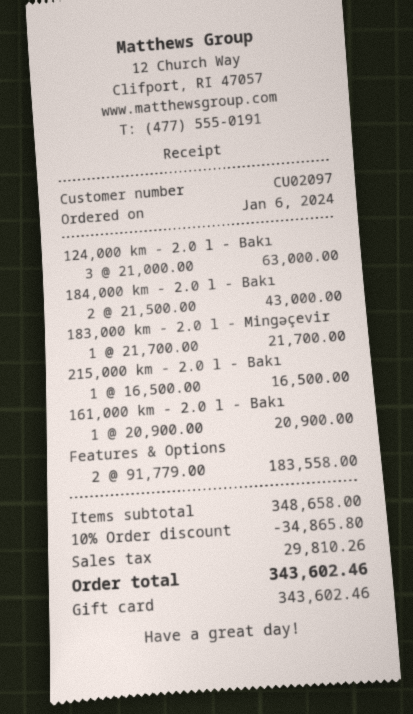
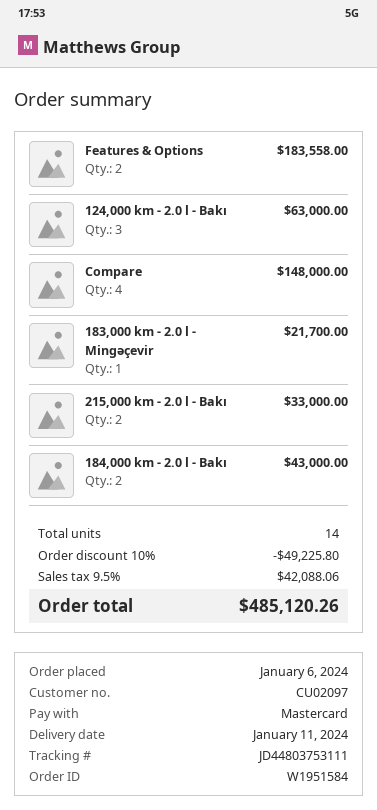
payment method: gift card -> Mastercard
215,000 km - 2.0 l - Bakı: 1 for 16500.00 -> 2 for 33000.00
161,000 km - 2.0 l - Bakı: 1 for 20900.00 -> none
Compare: none -> 4 for 148000.00
discount: 10% = 34865.80 -> 10% = 49225.80
tax: 29810.26 -> 42088.06
total: 343602.46 -> 485120.26

